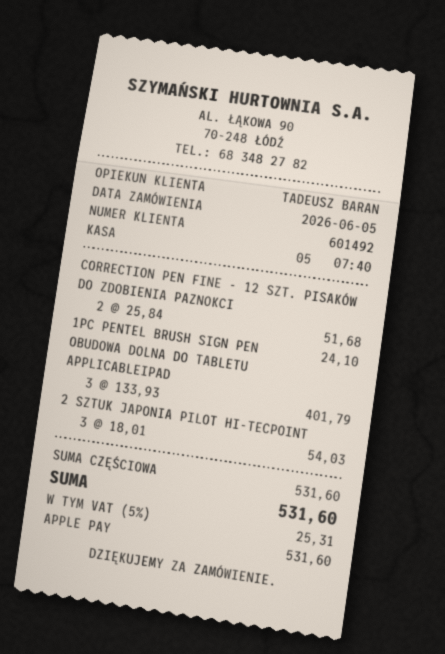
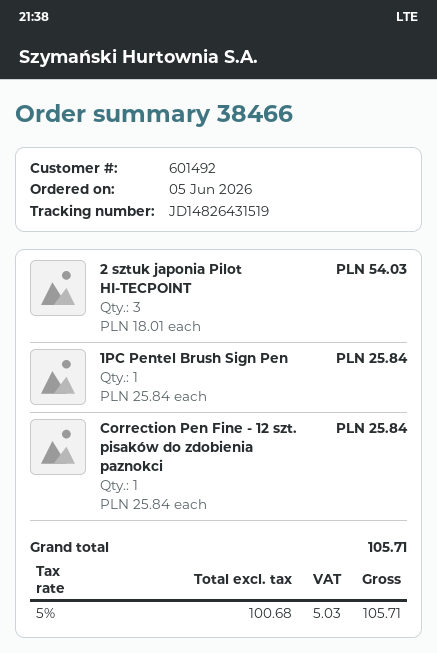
CORRECTION PEN FINE - 12 SZT. PISAKÓW DO ZDOBIENIA PAZNOKCI: 2 x 25.84 = 51.68 -> 1 x 25.84 = 25.84
1PC PENTEL BRUSH SIGN PEN: 1 x 24.10 = 24.10 -> 1 x 25.84 = 25.84
OBUDOWA DOLNA DO TABLETU APPLICABLEIPAD: 3 x 133.93 = 401.79 -> none
tax: 5% = 25.31 -> 5% = 5.03
total: 531.60 -> 105.71

